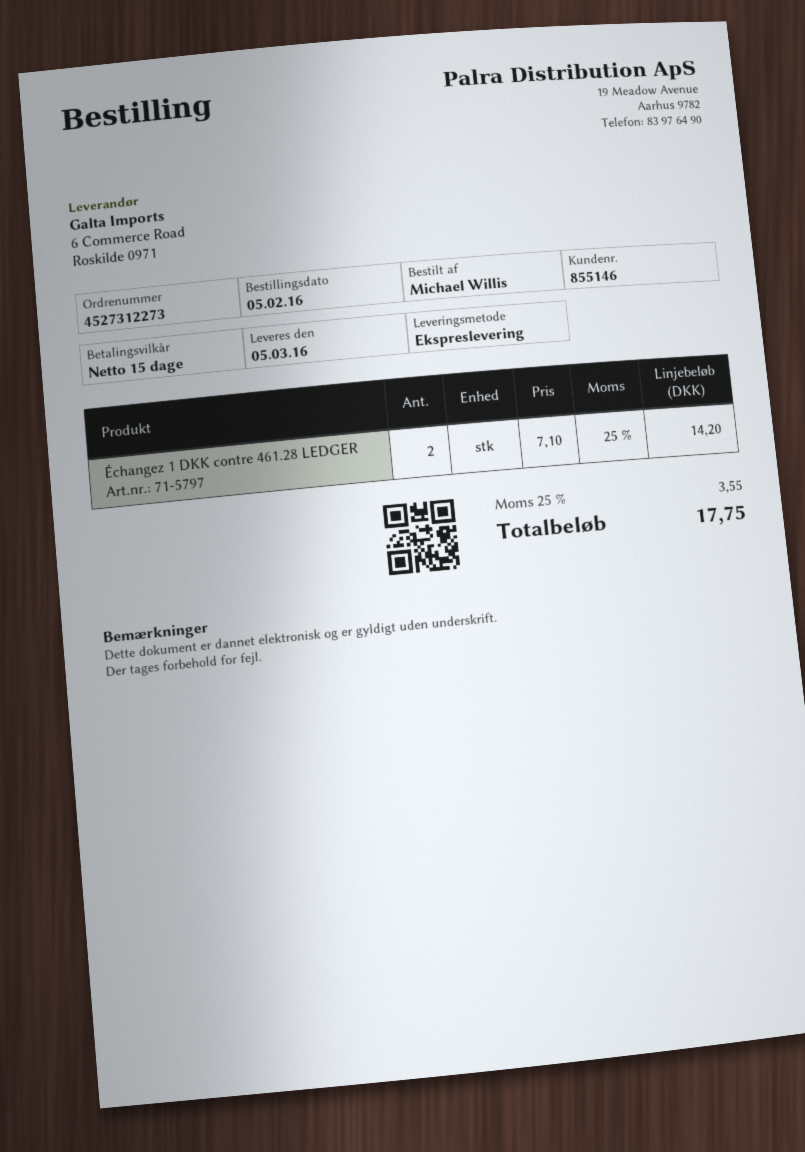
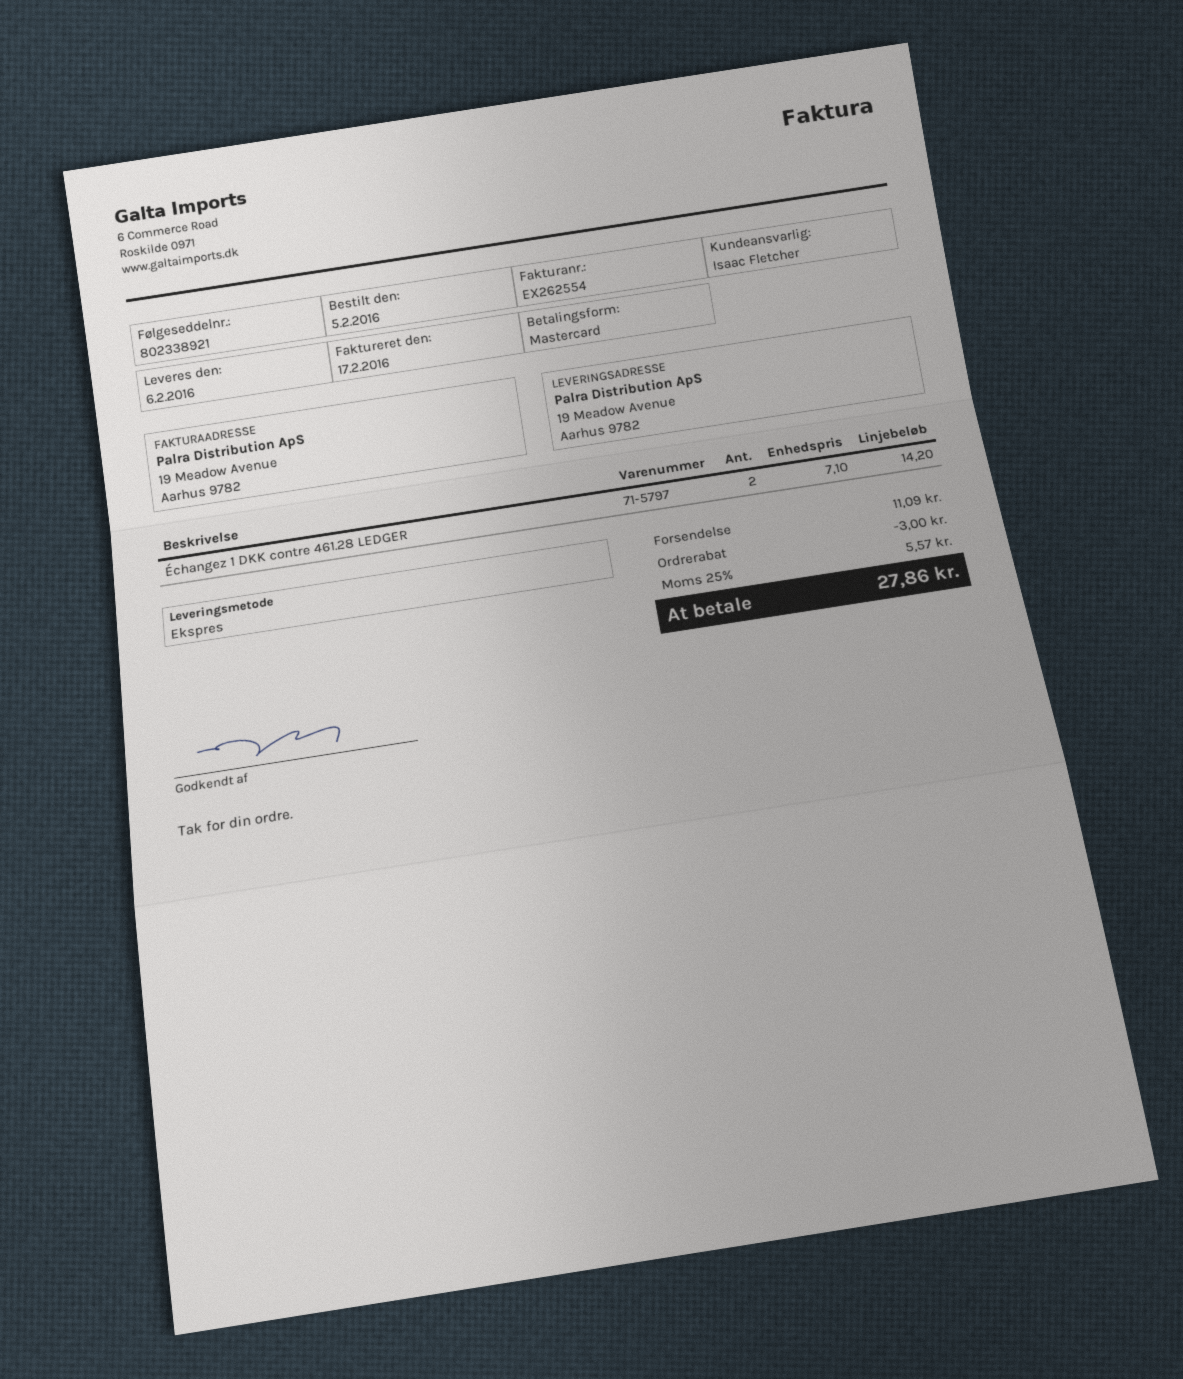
delivery date: 2016-03-05 -> 2016-02-06
discount: none -> 3.00
shipping: none -> 11.09
tax: 25% = 3.55 -> 25% = 5.57
total: 17.75 -> 27.86

